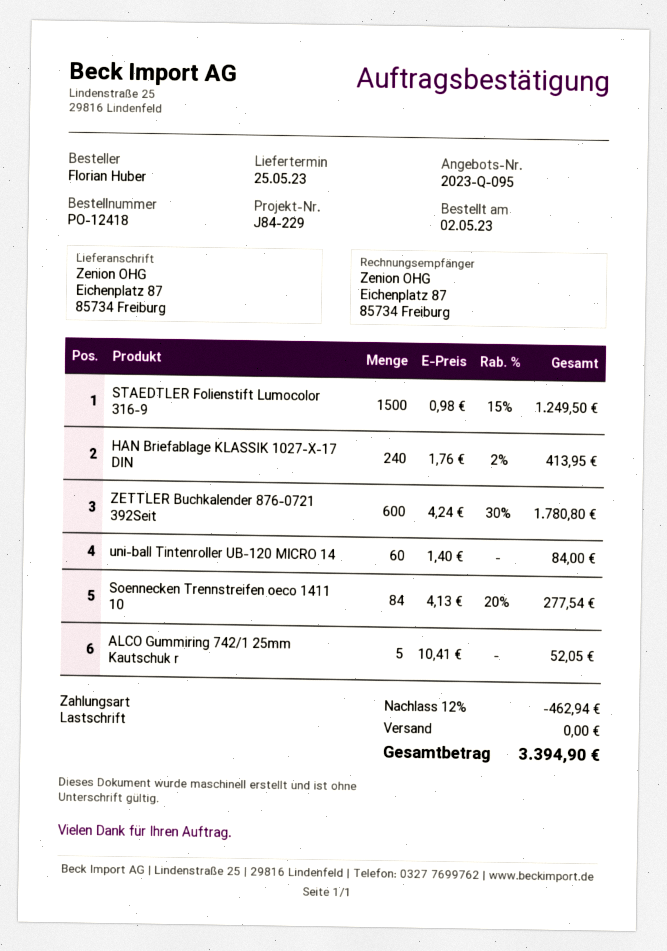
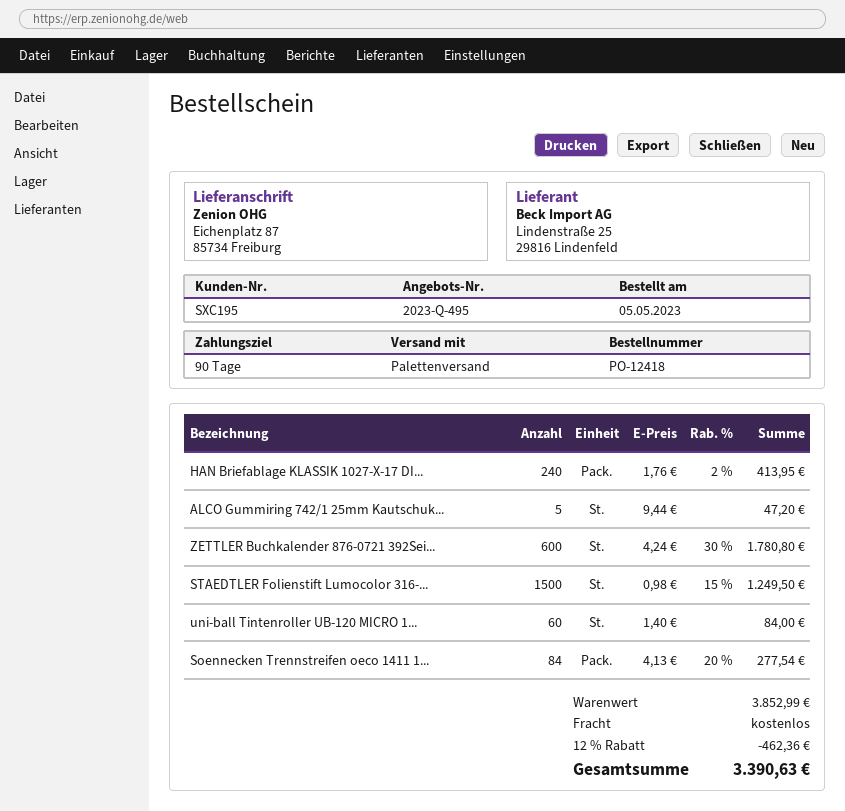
quote number: 2023-Q-095 -> 2023-Q-495
order date: 2023-05-02 -> 2023-05-05
ALCO Gummiring 742/1 25mm Kautschuk r: 5 x 10.41 = 52.05 -> 5 x 9.44 = 47.20
discount: 12% = 462.94 -> 12% = 462.36
total: 3394.90 -> 3390.63

